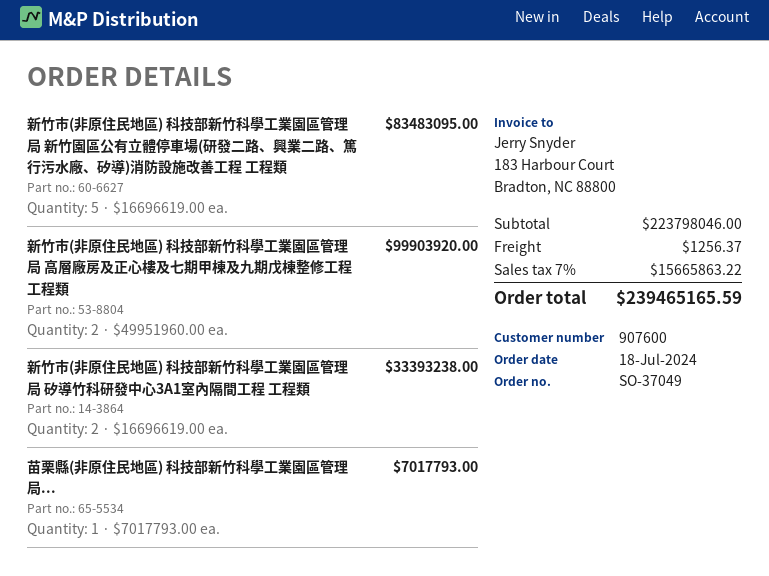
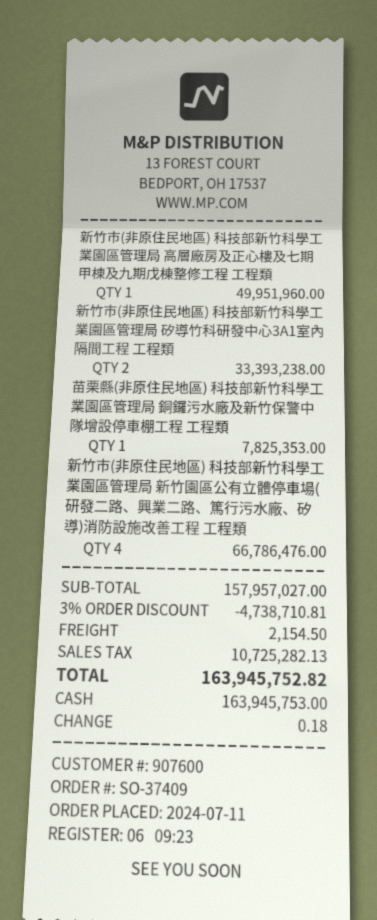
order number: SO-37049 -> SO-37409
order date: 2024-07-18 -> 2024-07-11
新竹市(非原住民地區) 科技部新竹科學工業園區管理局 新竹園區公有立體停車場(研發二路、興業二路、篤行污水廠、矽導)消防設施改善工程 工程類: 5 for 83483095.00 -> 4 for 66786476.00
新竹市(非原住民地區) 科技部新竹科學工業園區管理局 高層廠房及正心樓及七期甲棟及九期戊棟整修工程 工程類: 2 for 99903920.00 -> 1 for 49951960.00
苗栗縣(非原住民地區) 科技部新竹科學工業園區管理局...: 1 for 7017793.00 -> 1 for 7825353.00
subtotal: 223798046.00 -> 157957027.00
discount: none -> 3% = 4738710.81
shipping: 1256.37 -> 2154.50
tax: 15665863.22 -> 10725282.13
total: 239465165.59 -> 163945752.82

